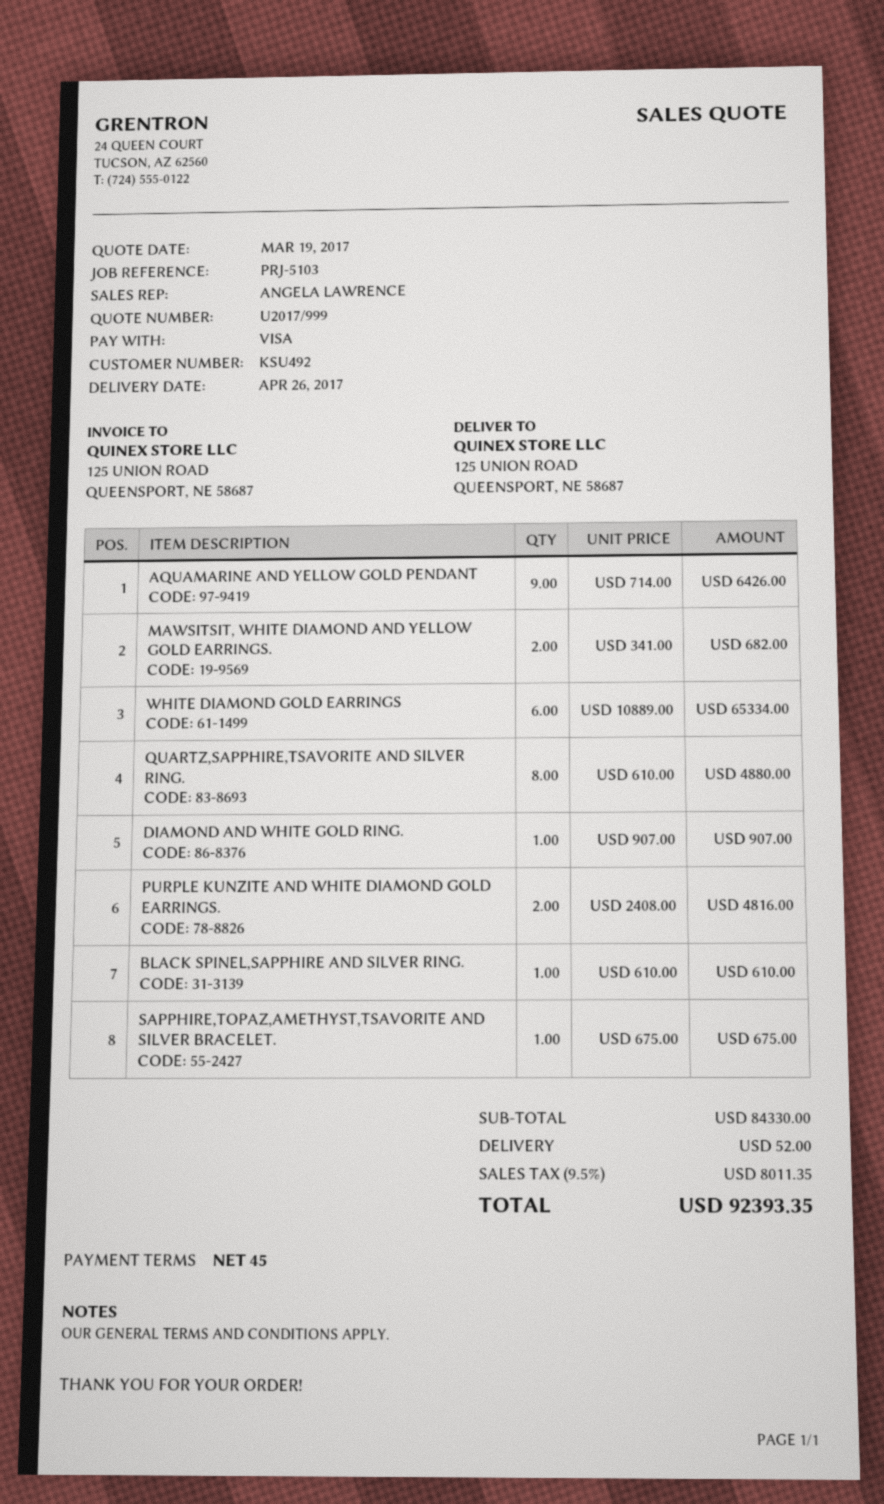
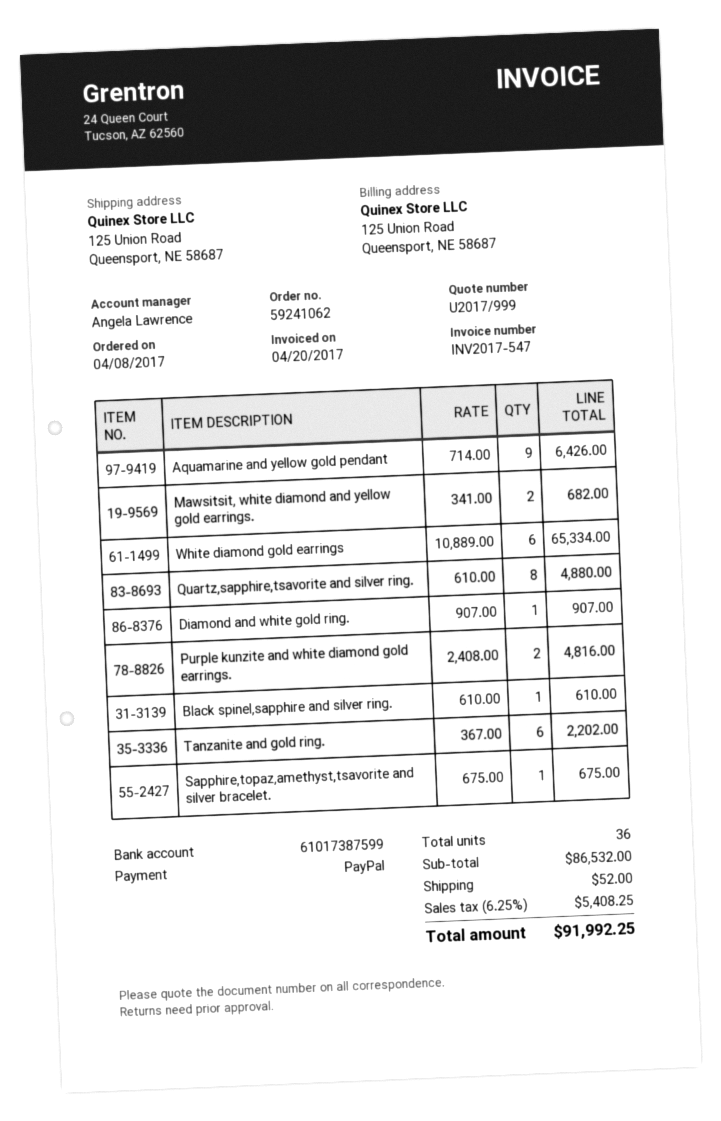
payment method: Visa -> PayPal
Tanzanite and gold ring.: none -> 6 x 367.00 = 2202.00
subtotal: 84330.00 -> 86532.00
tax: 9.5% = 8011.35 -> 6.25% = 5408.25
total: 92393.35 -> 91992.25

